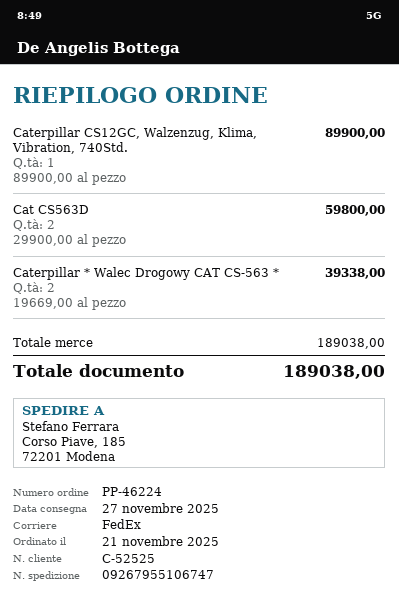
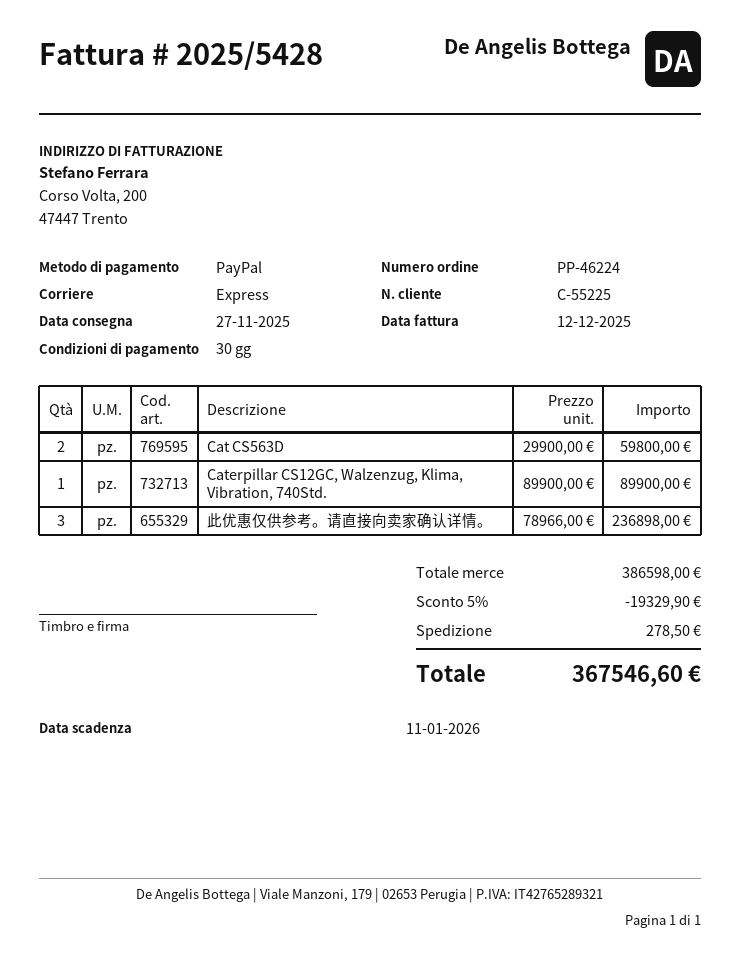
customer number: C-52525 -> C-55225
shipping method: FedEx -> express
Caterpillar * Walec Drogowy CAT CS-563 *: 2 x 19669.00 = 39338.00 -> none
此优惠仅供参考。请直接向卖家确认详情。: none -> 3 x 78966.00 = 236898.00
subtotal: 189038.00 -> 386598.00
discount: none -> 5% = 19329.90
shipping: none -> 278.50
total: 189038.00 -> 367546.60

